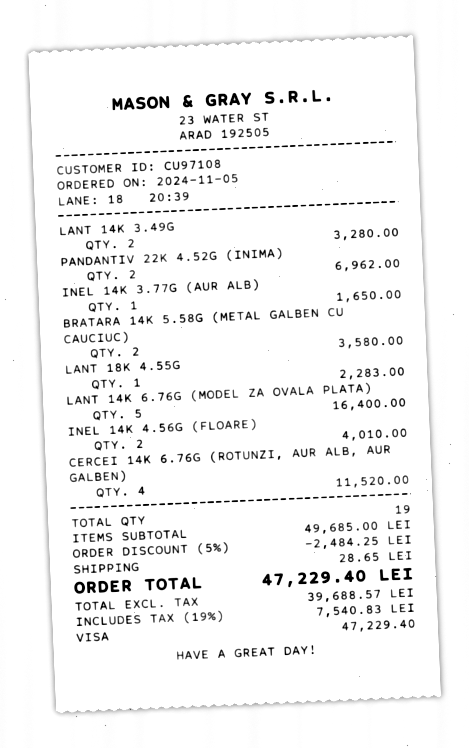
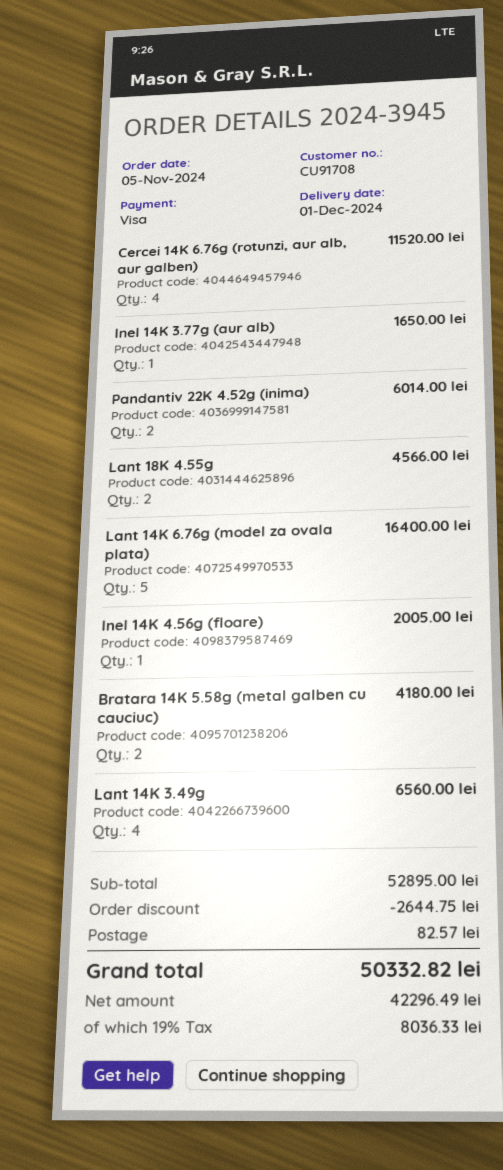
customer number: CU97108 -> CU91708
LANT 14K 3.49G: 2 for 3280.00 -> 4 for 6560.00
PANDANTIV 22K 4.52G (INIMA): 2 for 6962.00 -> 2 for 6014.00
BRATARA 14K 5.58G (METAL GALBEN CU CAUCIUC): 2 for 3580.00 -> 2 for 4180.00
LANT 18K 4.55G: 1 for 2283.00 -> 2 for 4566.00
INEL 14K 4.56G (FLOARE): 2 for 4010.00 -> 1 for 2005.00
subtotal: 49685.00 -> 52895.00
discount: 2484.25 -> 2644.75
shipping: 28.65 -> 82.57
net: 39688.57 -> 42296.49
tax: 19% = 7540.83 -> 19% = 8036.33
total: 47229.40 -> 50332.82

